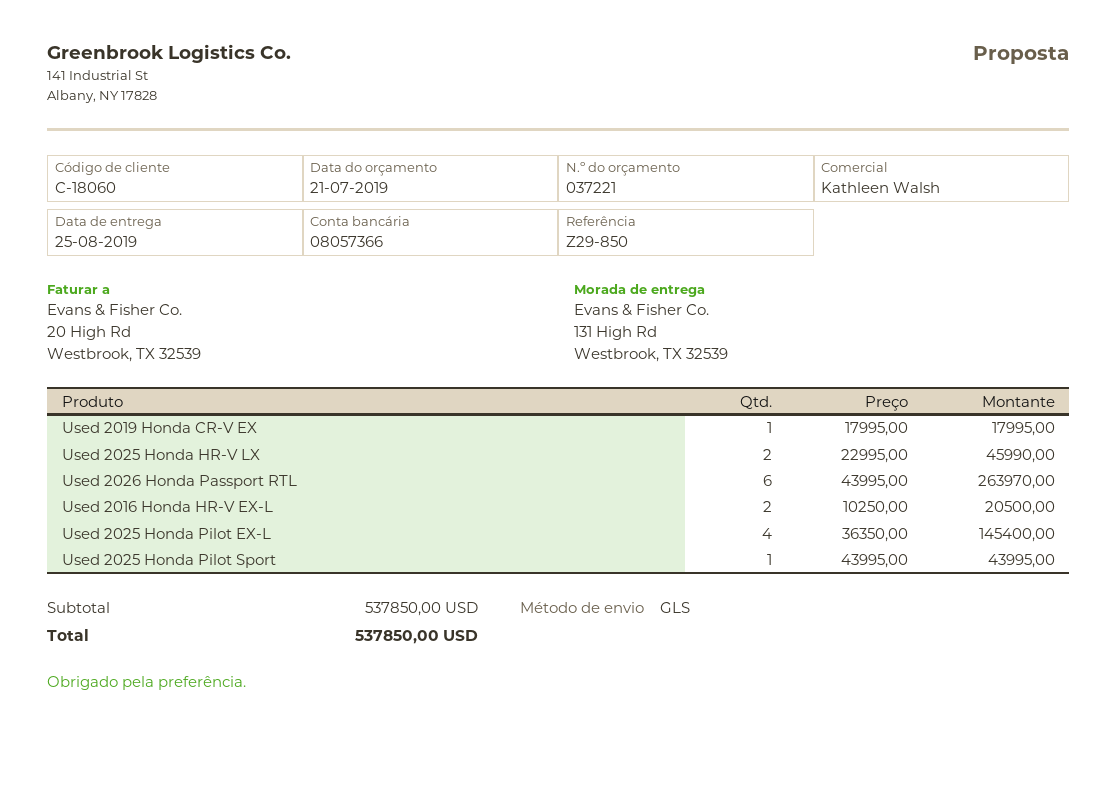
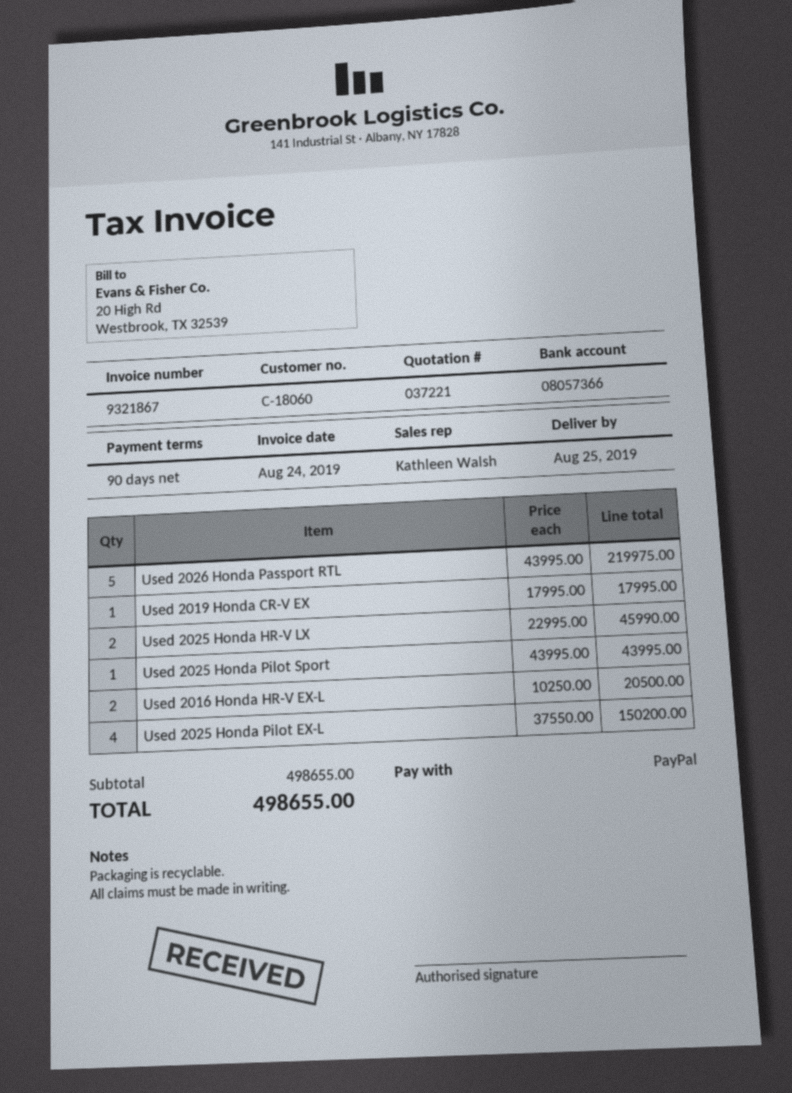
Used 2026 Honda Passport RTL: 6 x 43995.00 = 263970.00 -> 5 x 43995.00 = 219975.00
Used 2025 Honda Pilot EX-L: 4 x 36350.00 = 145400.00 -> 4 x 37550.00 = 150200.00
subtotal: 537850.00 -> 498655.00
total: 537850.00 -> 498655.00

